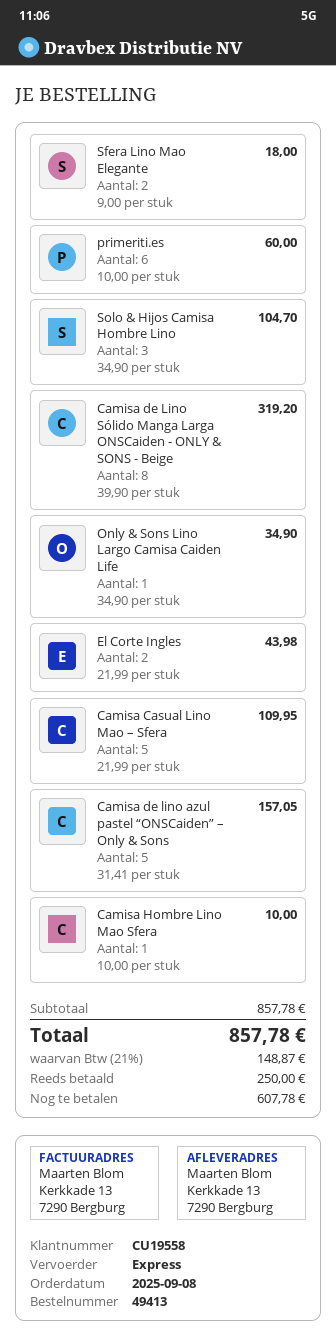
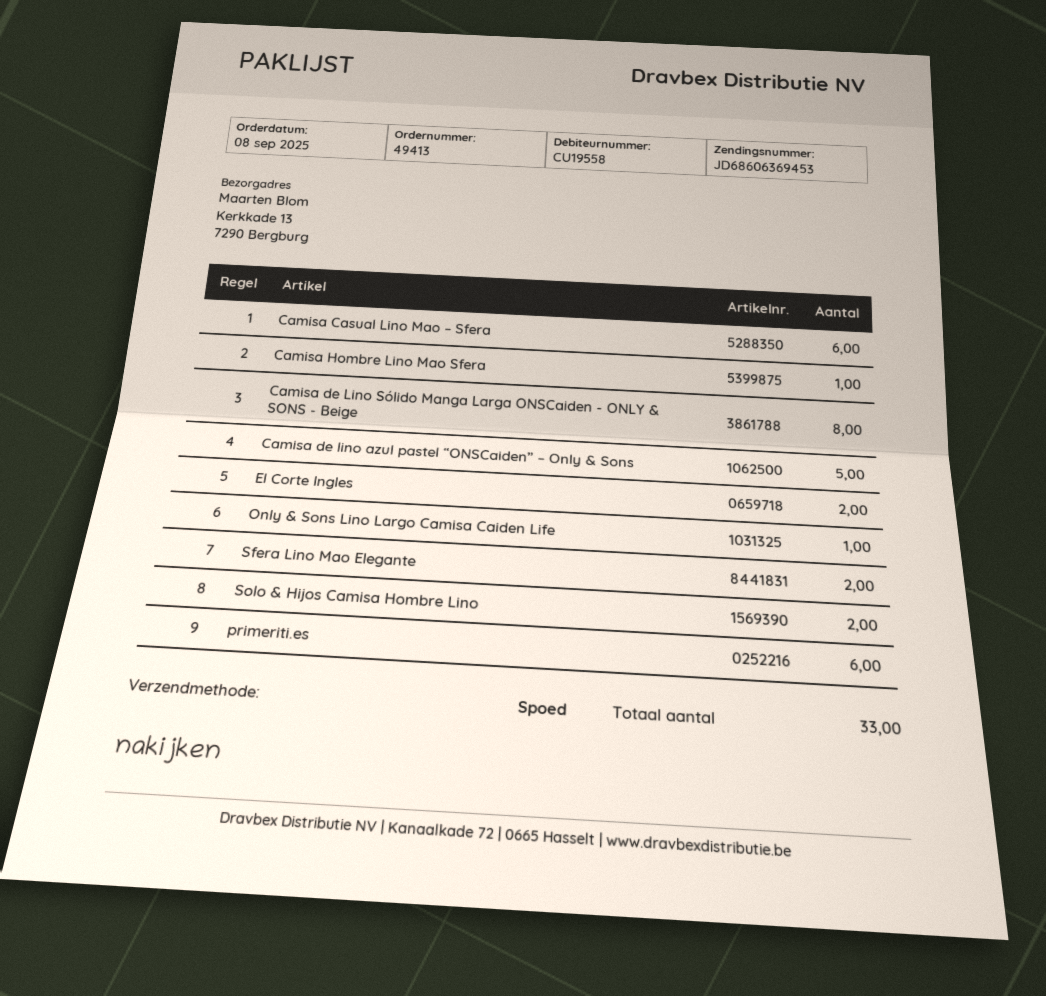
Solo & Hijos Camisa Hombre Lino: 3 -> 2
Camisa Casual Lino Mao – Sfera: 5 -> 6

